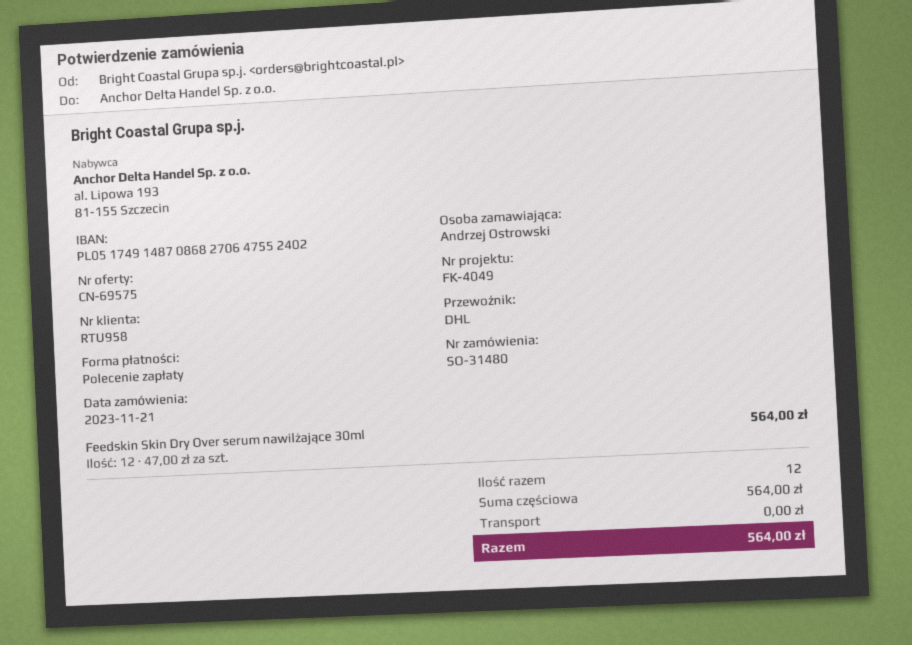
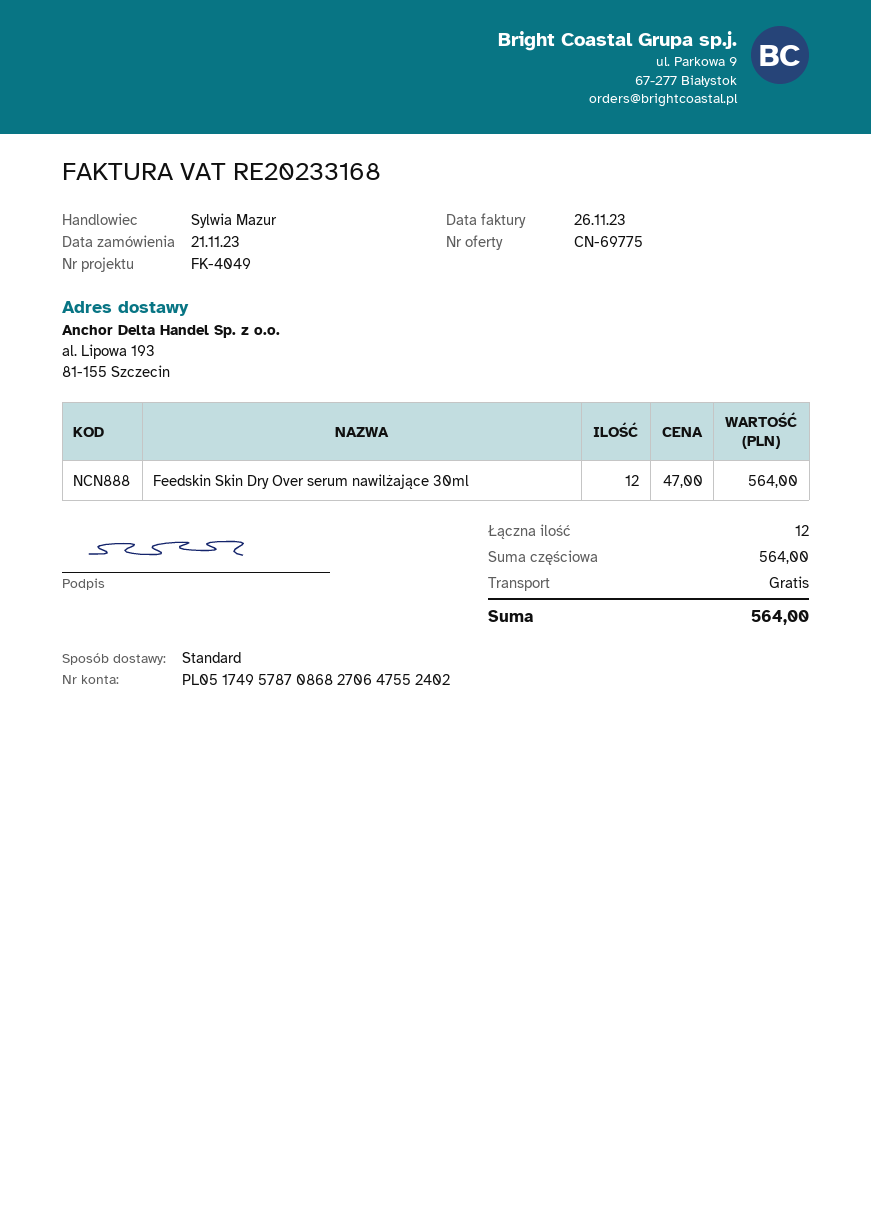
quote number: CN-69575 -> CN-69775
bank account: PL05174914870868270647552402 -> PL05174957870868270647552402
shipping method: DHL -> standard

